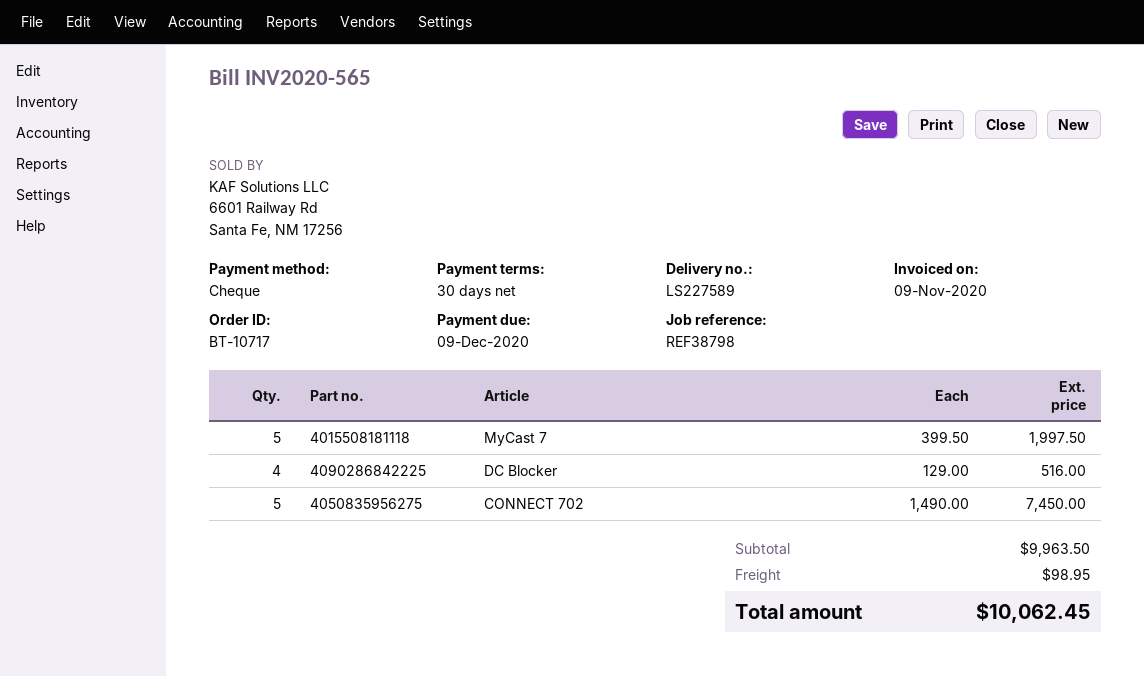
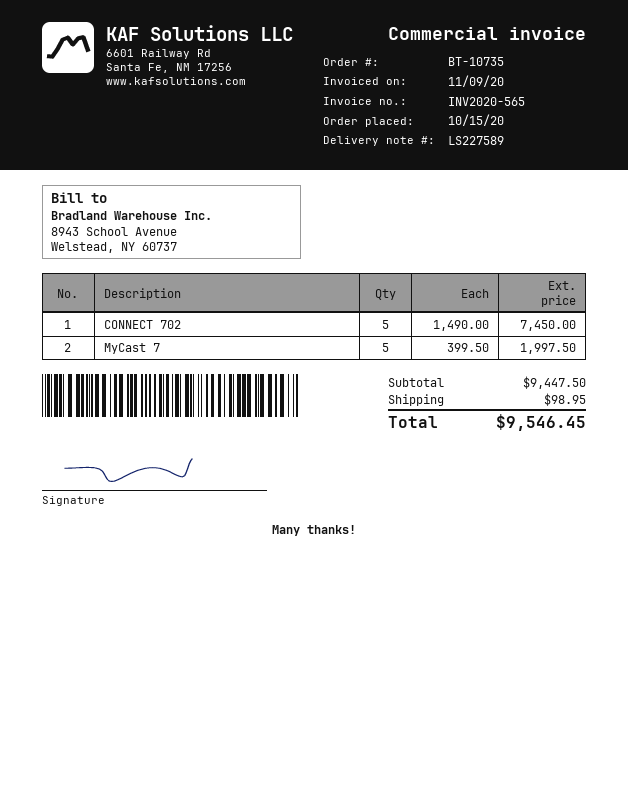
order number: BT-10717 -> BT-10735
DC Blocker: 4 x 129.00 = 516.00 -> none
subtotal: 9963.50 -> 9447.50
total: 10062.45 -> 9546.45

